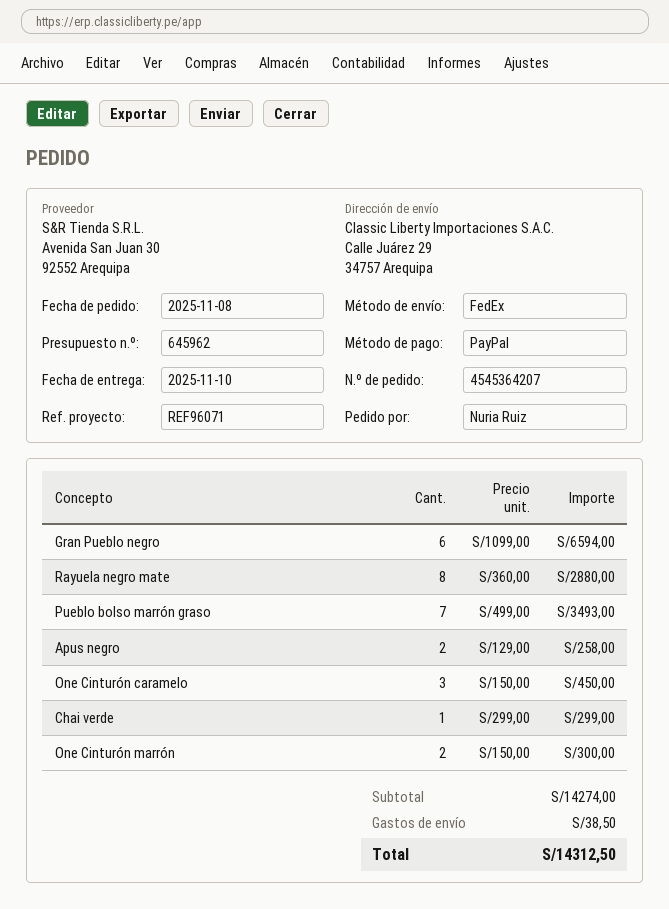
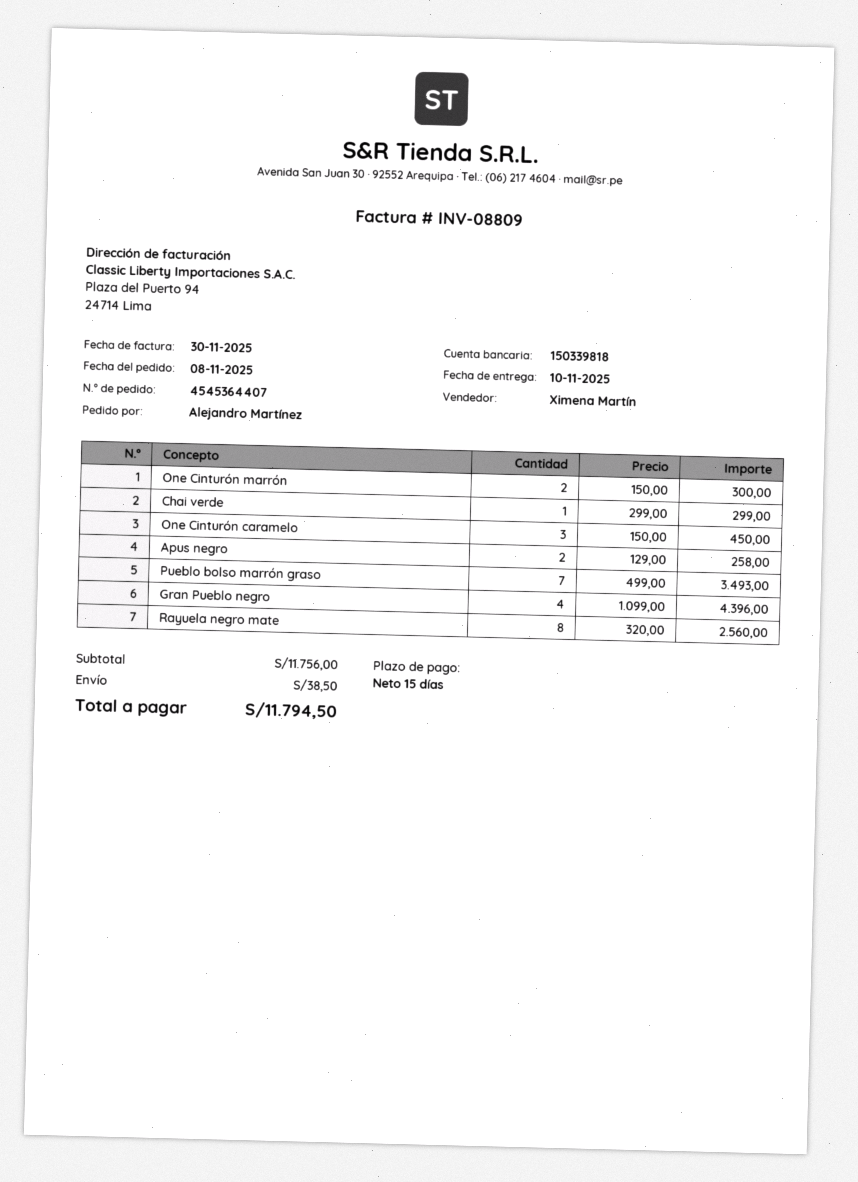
order number: 4545364207 -> 4545364407
ordered by: Nuria Ruiz -> Alejandro Martínez
Gran Pueblo negro: 6 x 1099.00 = 6594.00 -> 4 x 1099.00 = 4396.00
Rayuela negro mate: 8 x 360.00 = 2880.00 -> 8 x 320.00 = 2560.00
subtotal: 14274.00 -> 11756.00
total: 14312.50 -> 11794.50

